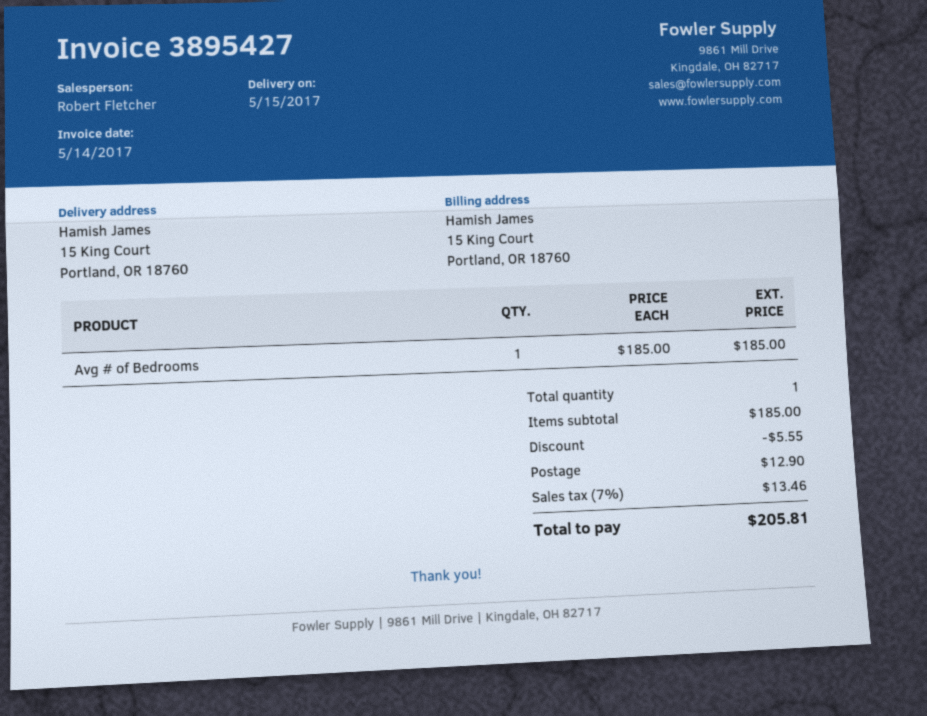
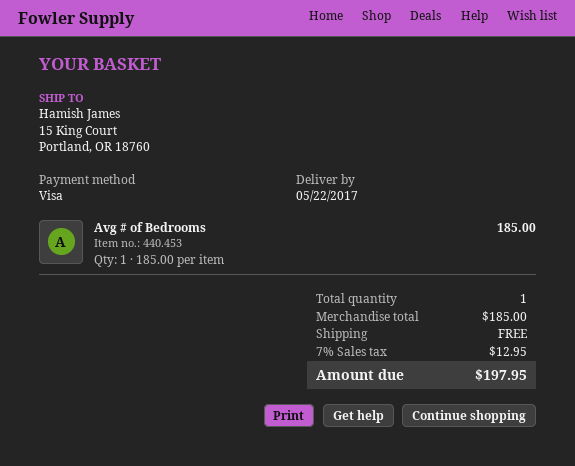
delivery date: 2017-05-15 -> 2017-05-22
discount: 5.55 -> none
shipping: 12.90 -> 0.00
tax: 7% = 13.46 -> 7% = 12.95
total: 205.81 -> 197.95

